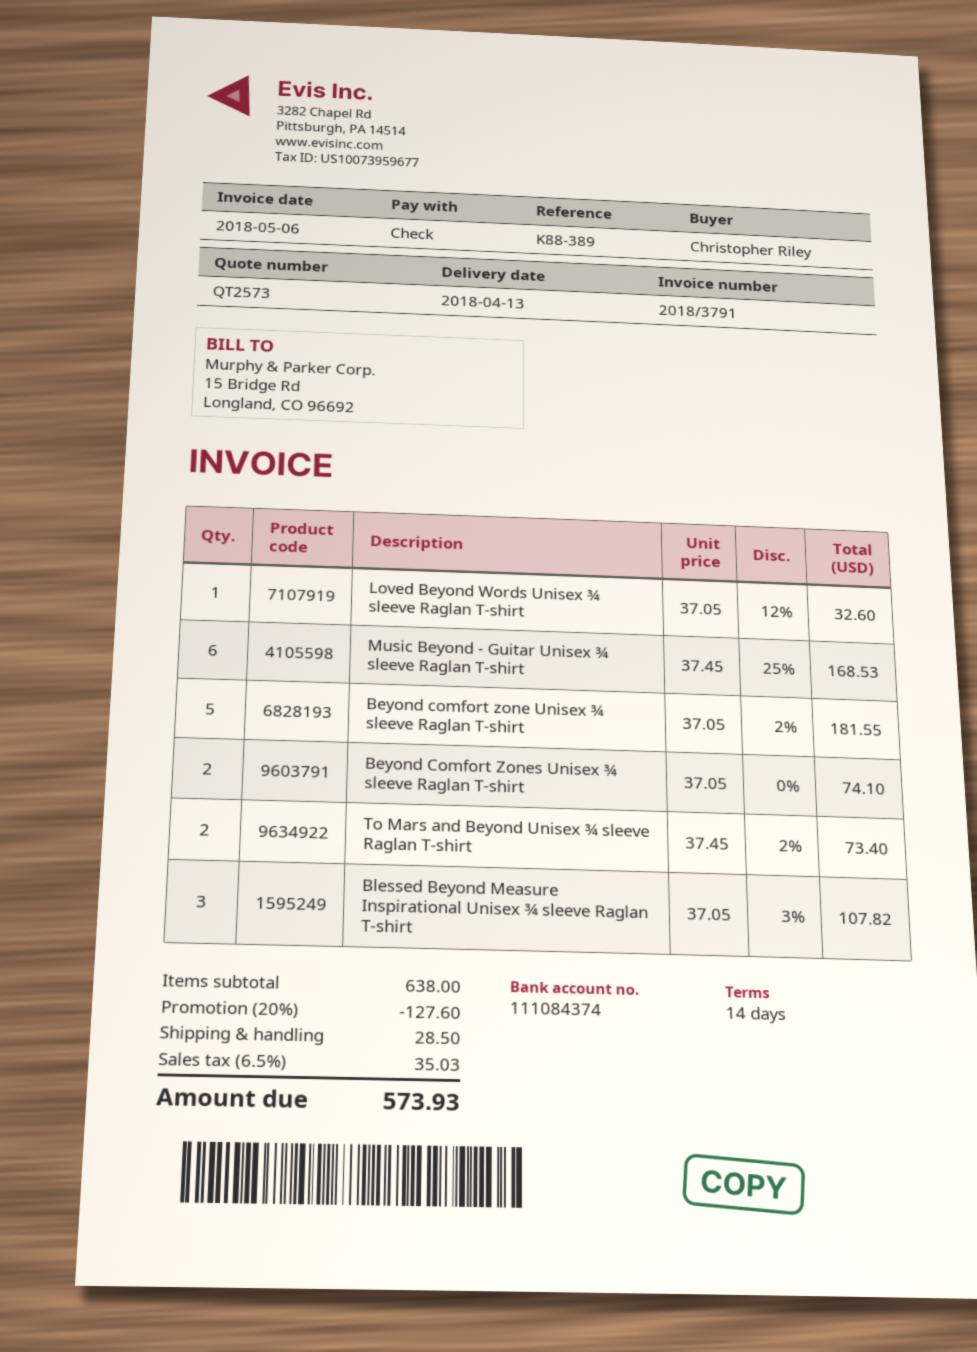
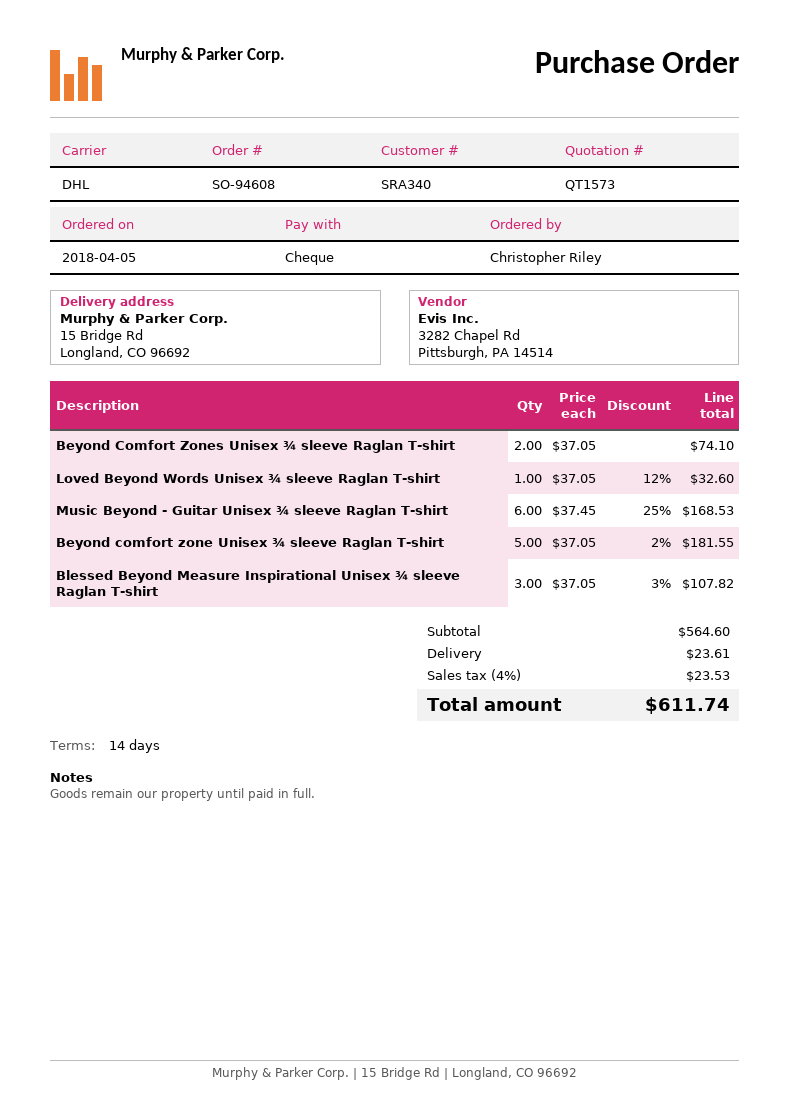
quote number: QT2573 -> QT1573
To Mars and Beyond Unisex ¾ sleeve Raglan T-shirt: 2 x 37.45 - 2% = 73.40 -> none
subtotal: 638.00 -> 564.60
discount: 20% = 127.60 -> none
shipping: 28.50 -> 23.61
tax: 6.5% = 35.03 -> 4% = 23.53
total: 573.93 -> 611.74

